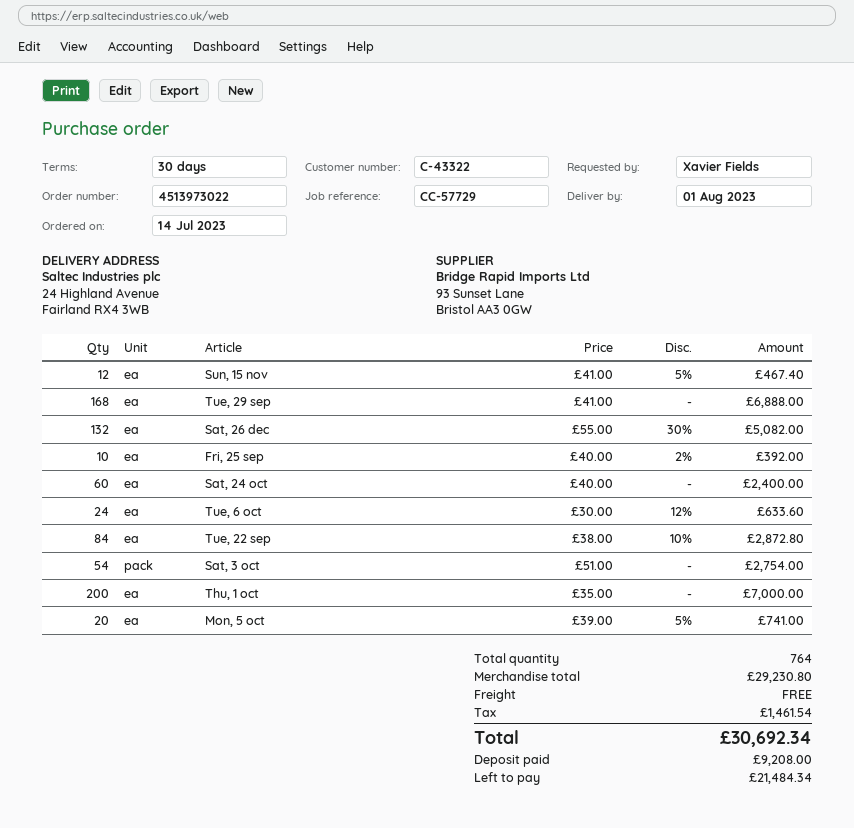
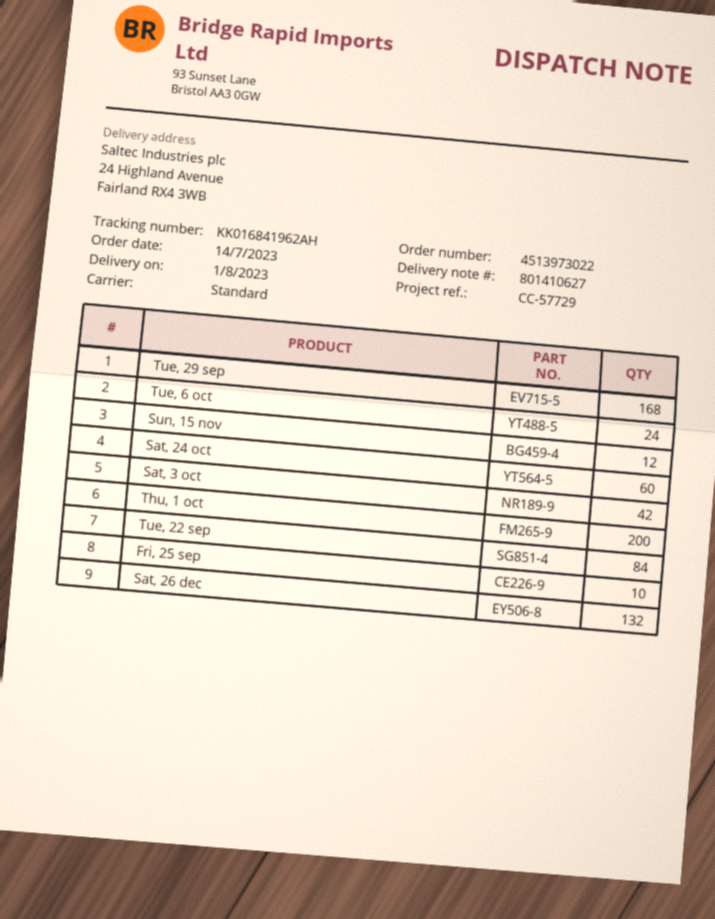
Sat, 3 oct: 54 -> 42
Mon, 5 oct: 20 -> none

